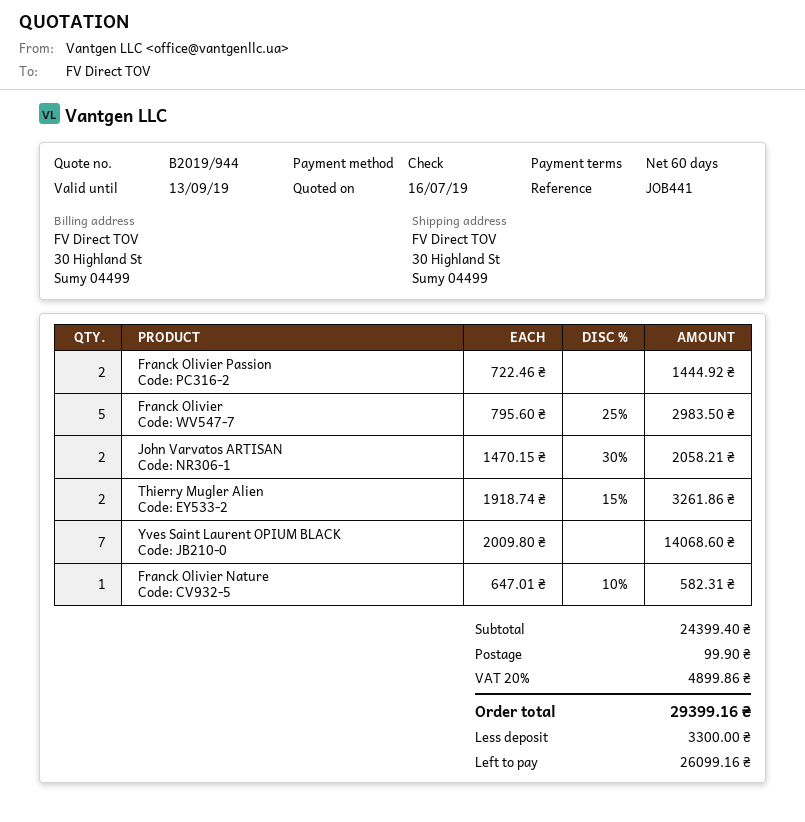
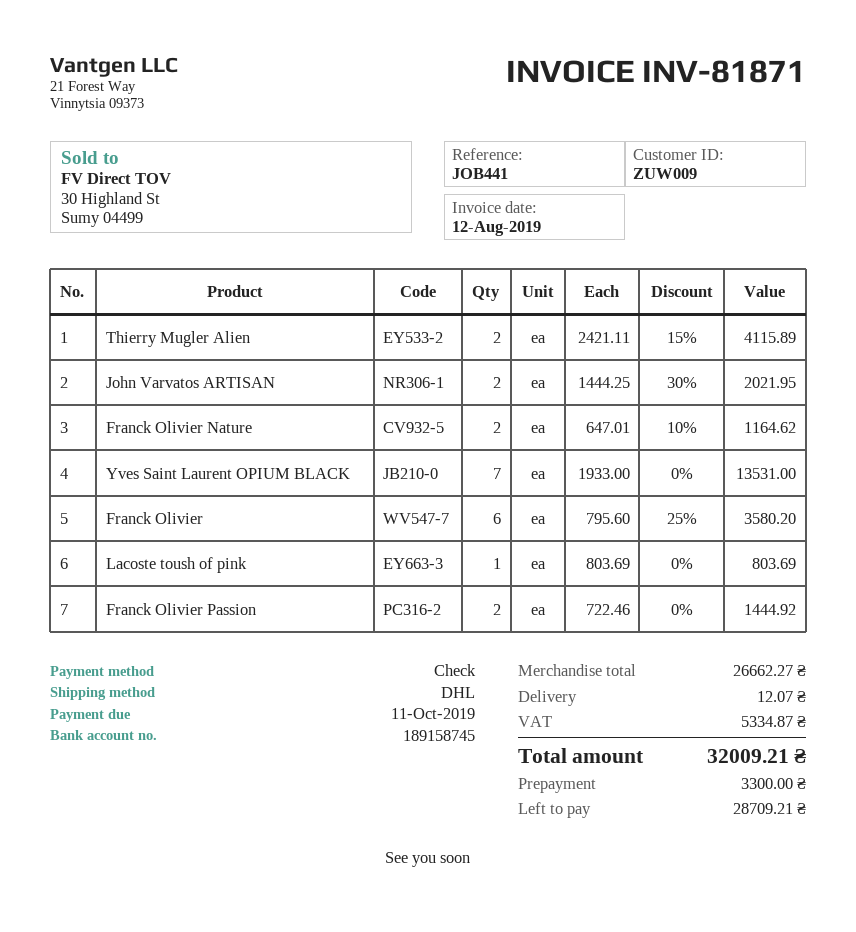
Franck Olivier: 5 x 795.60 - 25% = 2983.50 -> 6 x 795.60 - 25% = 3580.20
John Varvatos ARTISAN: 2 x 1470.15 - 30% = 2058.21 -> 2 x 1444.25 - 30% = 2021.95
Thierry Mugler Alien: 2 x 1918.74 - 15% = 3261.86 -> 2 x 2421.11 - 15% = 4115.89
Yves Saint Laurent OPIUM BLACK: 7 x 2009.80 = 14068.60 -> 7 x 1933.00 = 13531.00
Franck Olivier Nature: 1 x 647.01 - 10% = 582.31 -> 2 x 647.01 - 10% = 1164.62
Lacoste toush of pink: none -> 1 x 803.69 = 803.69
subtotal: 24399.40 -> 26662.27
shipping: 99.90 -> 12.07
tax: 4899.86 -> 5334.87
total: 29399.16 -> 32009.21
balance: 26099.16 -> 28709.21

